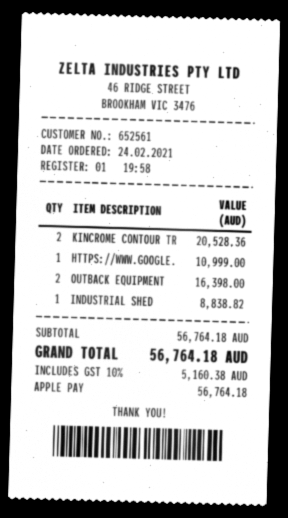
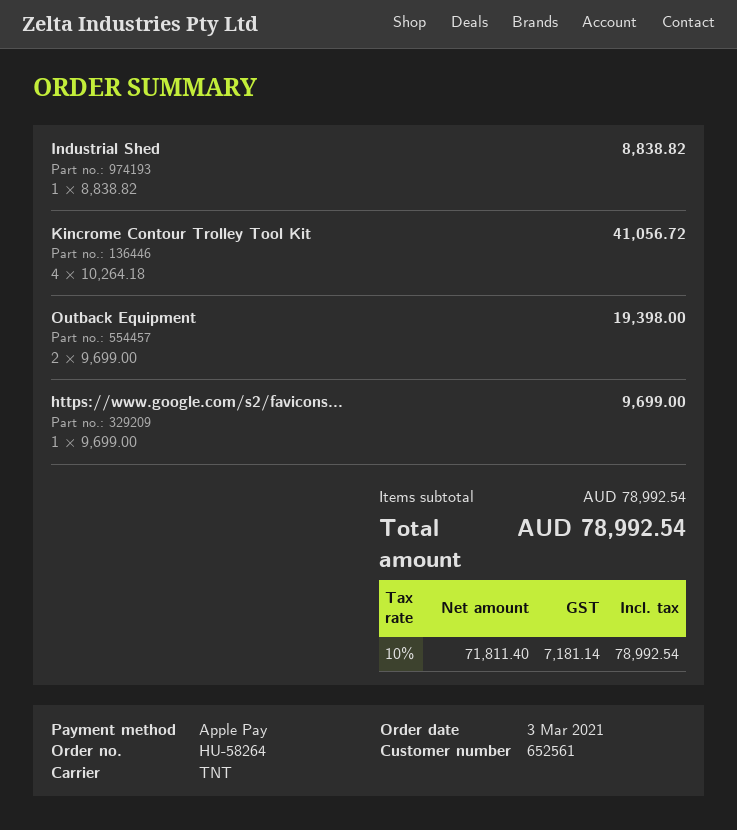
order date: 2021-02-24 -> 2021-03-03
KINCROME CONTOUR TR: 2 for 20528.36 -> 4 for 41056.72
HTTPS://WWW.GOOGLE.: 1 for 10999.00 -> 1 for 9699.00
OUTBACK EQUIPMENT: 2 for 16398.00 -> 2 for 19398.00
subtotal: 56764.18 -> 78992.54
tax: 10% = 5160.38 -> 10% = 7181.14
total: 56764.18 -> 78992.54

